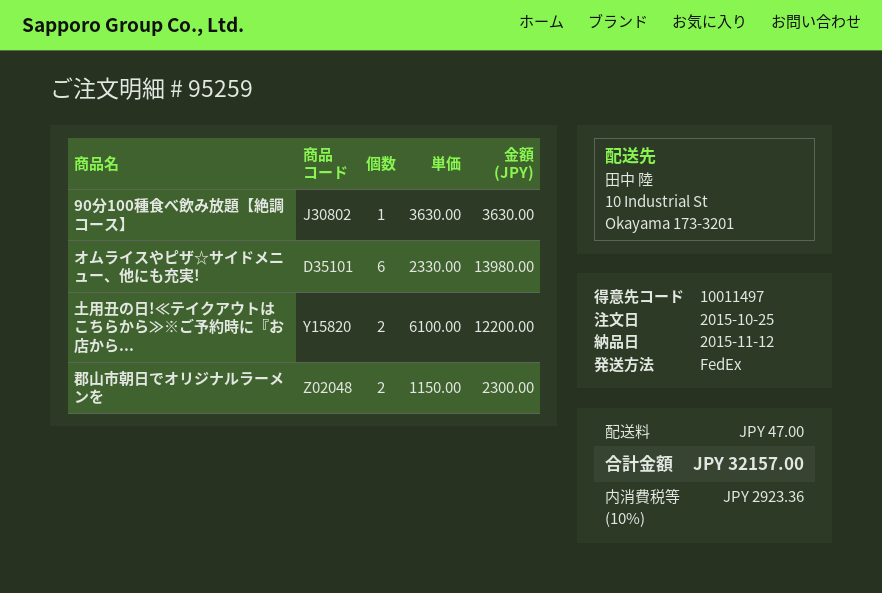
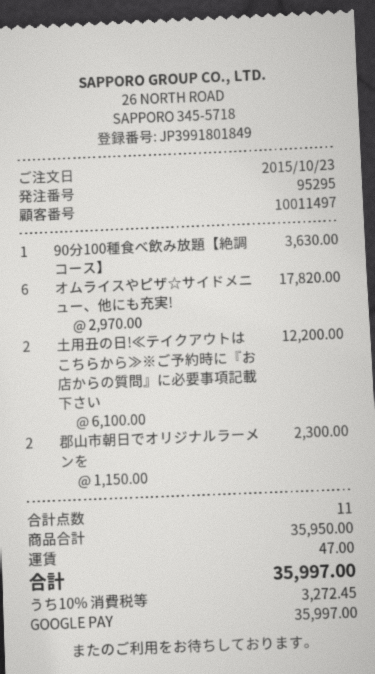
order number: 95259 -> 95295
order date: 2015-10-25 -> 2015-10-23
オムライスやピザ☆サイドメニュー、他にも充実!: 6 x 2330.00 = 13980.00 -> 6 x 2970.00 = 17820.00
tax: 10% = 2923.36 -> 10% = 3272.45
total: 32157.00 -> 35997.00

